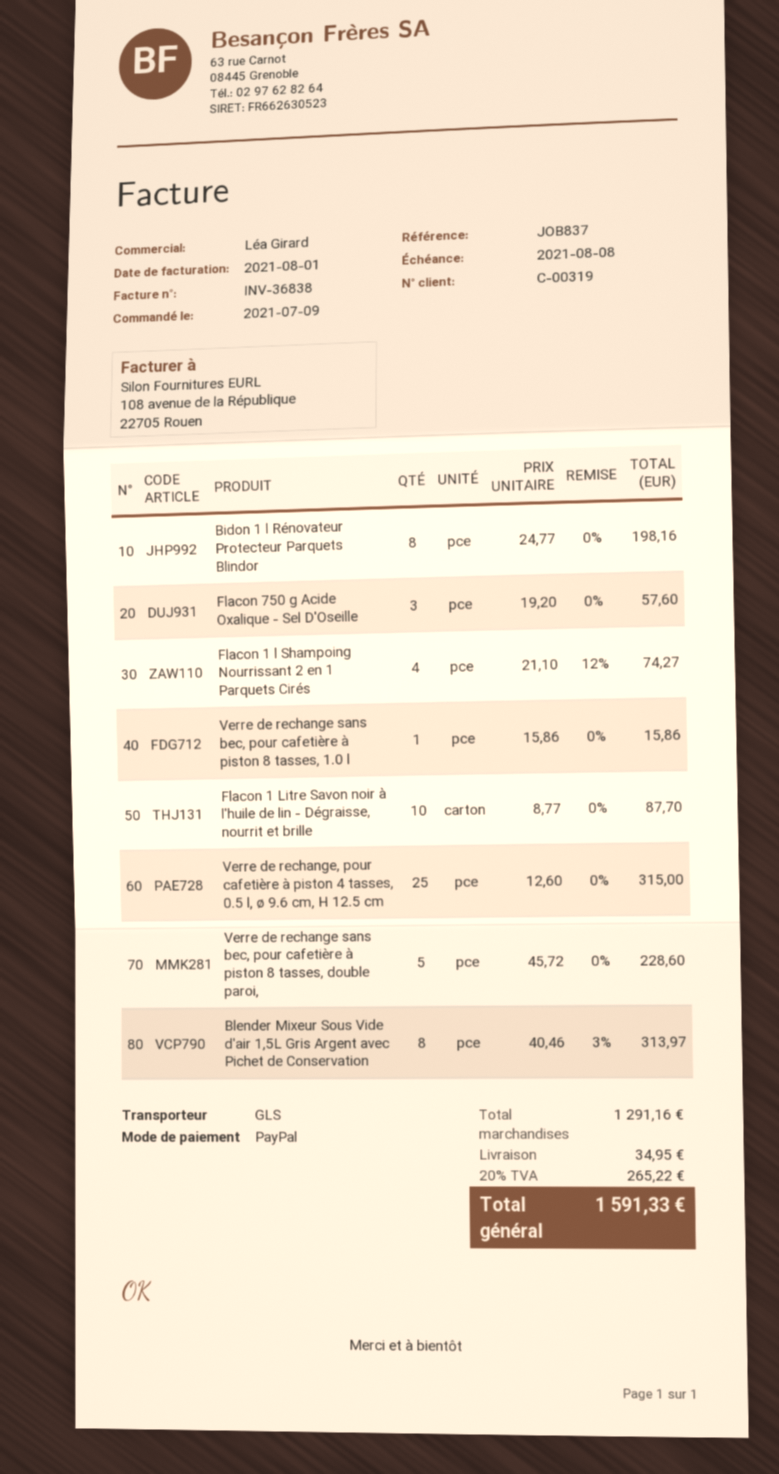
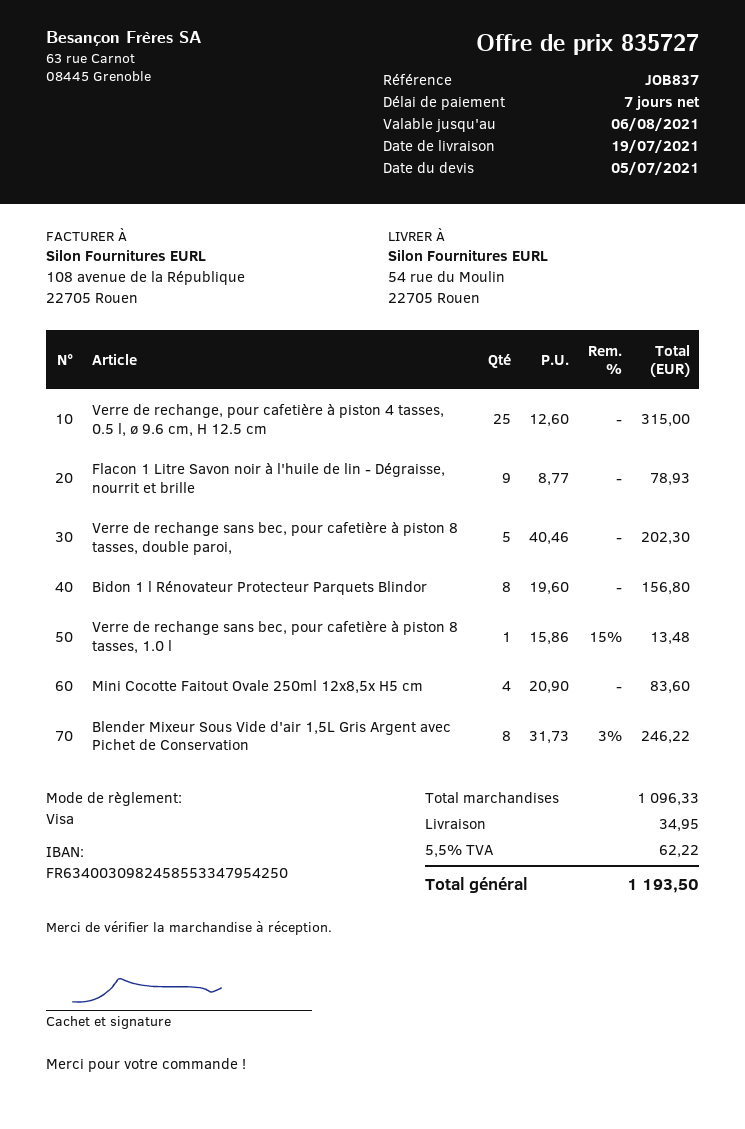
payment method: PayPal -> Visa
Bidon 1 l Rénovateur Protecteur Parquets Blindor: 8 x 24.77 = 198.16 -> 8 x 19.60 = 156.80
Flacon 750 g Acide Oxalique - Sel D'Oseille: 3 x 19.20 = 57.60 -> none
Flacon 1 l Shampoing Nourrissant 2 en 1 Parquets Cirés: 4 x 21.10 - 12% = 74.27 -> none
Verre de rechange sans bec, pour cafetière à piston 8 tasses, 1.0 l: 1 x 15.86 = 15.86 -> 1 x 15.86 - 15% = 13.48
Flacon 1 Litre Savon noir à l'huile de lin - Dégraisse, nourrit et brille: 10 x 8.77 = 87.70 -> 9 x 8.77 = 78.93
Verre de rechange sans bec, pour cafetière à piston 8 tasses, double paroi,: 5 x 45.72 = 228.60 -> 5 x 40.46 = 202.30
Blender Mixeur Sous Vide d'air 1,5L Gris Argent avec Pichet de Conservation: 8 x 40.46 - 3% = 313.97 -> 8 x 31.73 - 3% = 246.22
Mini Cocotte Faitout Ovale 250ml 12x8,5x H5 cm: none -> 4 x 20.90 = 83.60
subtotal: 1291.16 -> 1096.33
tax: 20% = 265.22 -> 5.5% = 62.22
total: 1591.33 -> 1193.50

